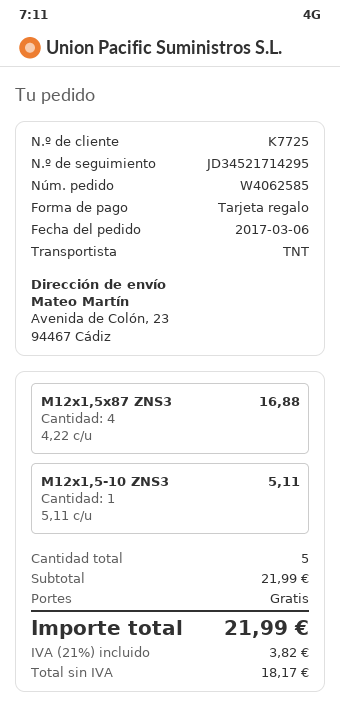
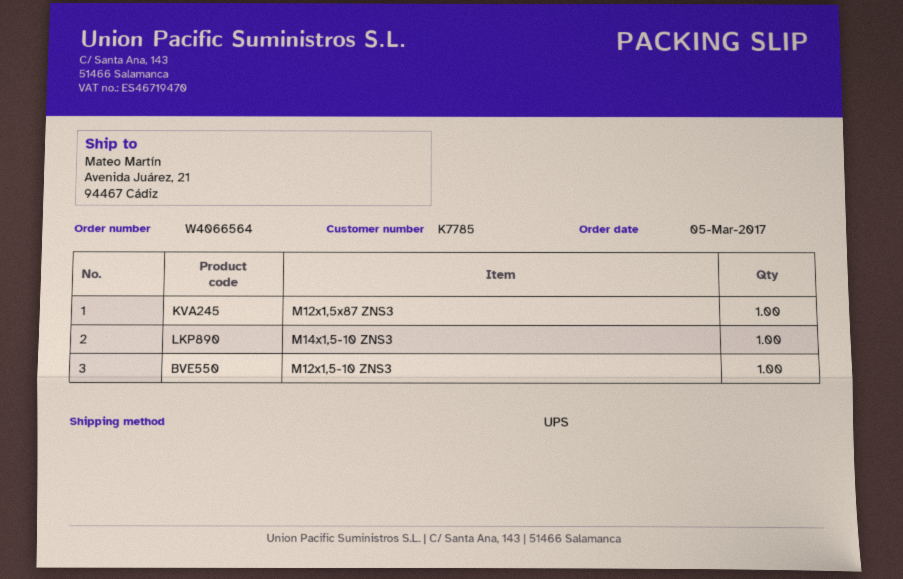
order number: W4062585 -> W4066564
order date: 2017-03-06 -> 2017-03-05
customer number: K7725 -> K7785
shipping method: TNT -> UPS
ship to: Avenida de Colón, 23, 94467 Cádiz -> Avenida Juárez, 21, 94467 Cádiz
M12x1,5x87 ZNS3: 4 -> 1
M14x1,5-10 ZNS3: none -> 1

